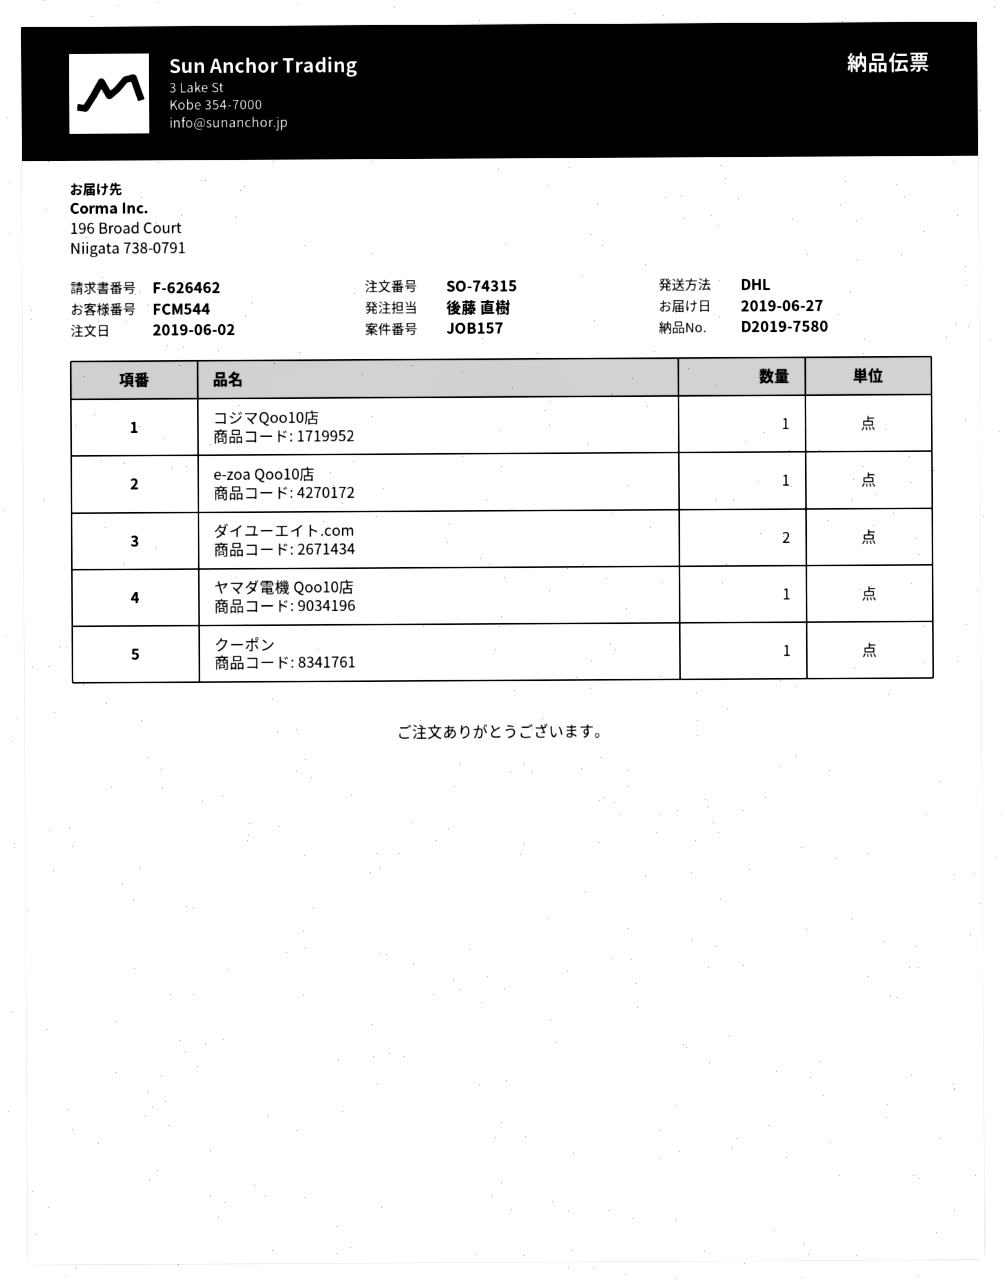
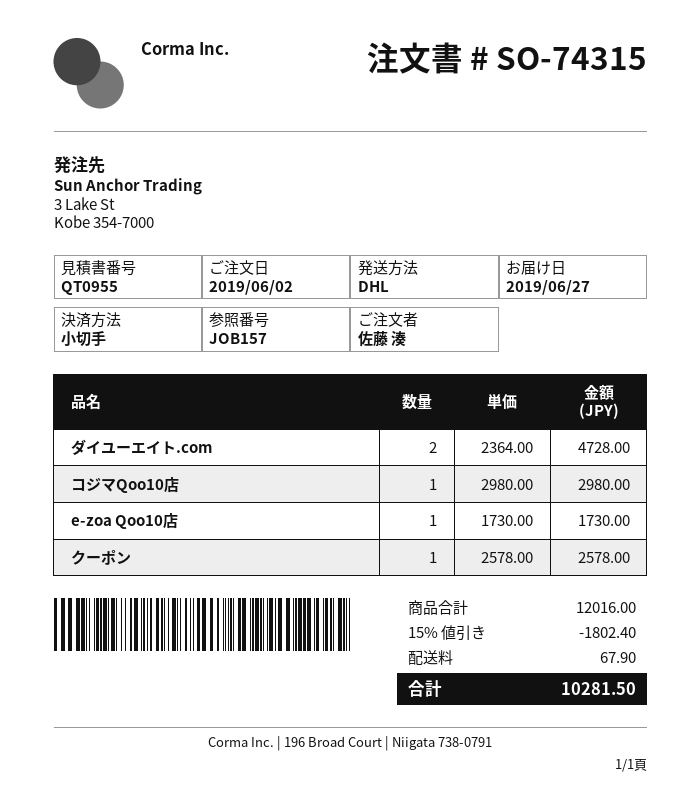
ordered by: 後藤 直樹 -> 佐藤 湊
ヤマダ電機 Qoo10店: 1 -> none

